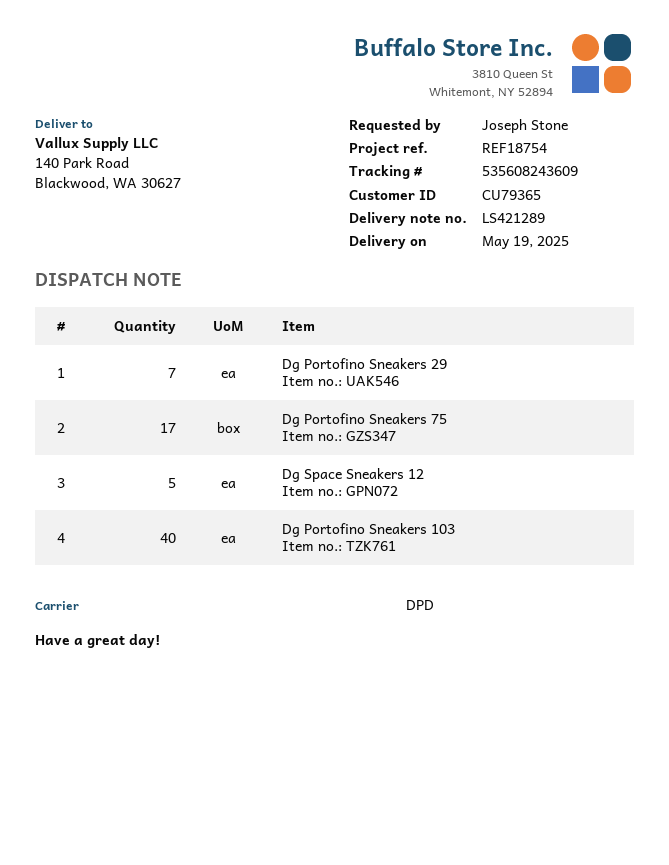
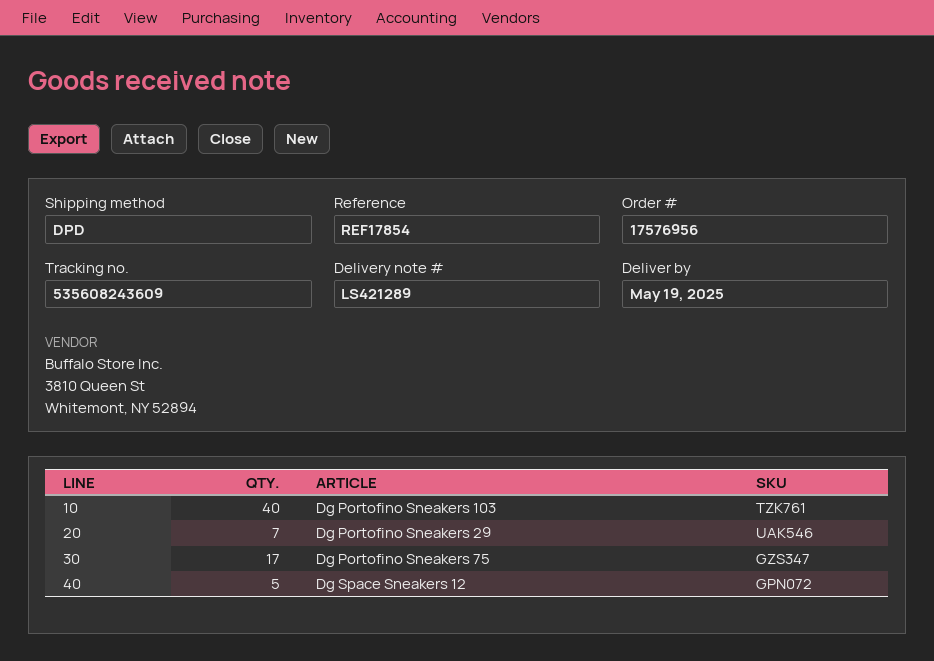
reference: REF18754 -> REF17854

